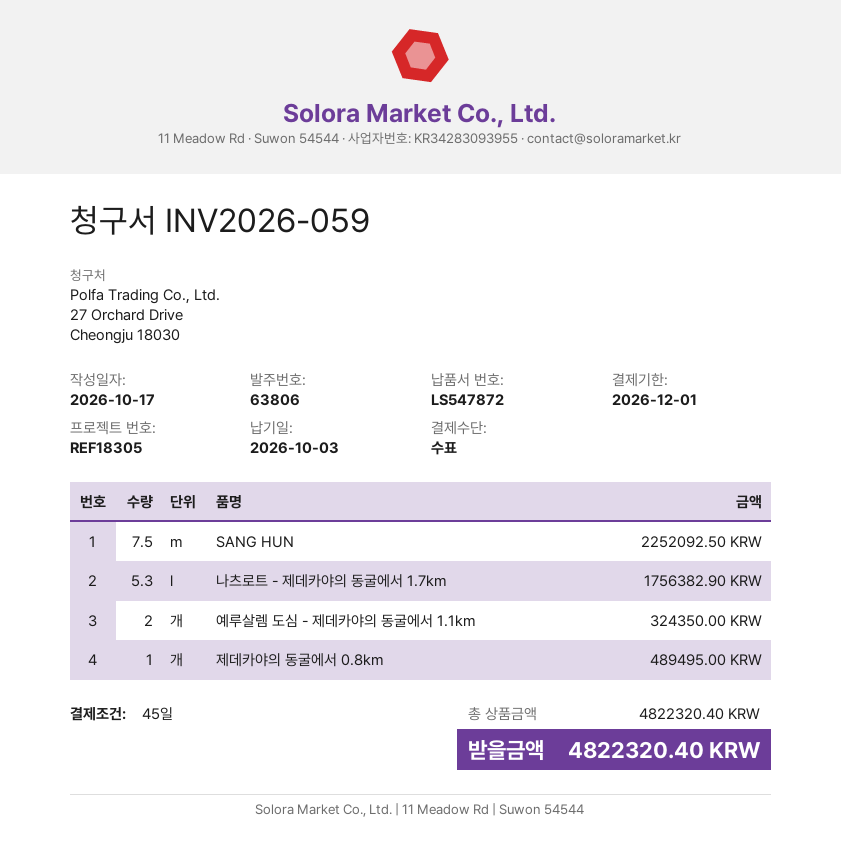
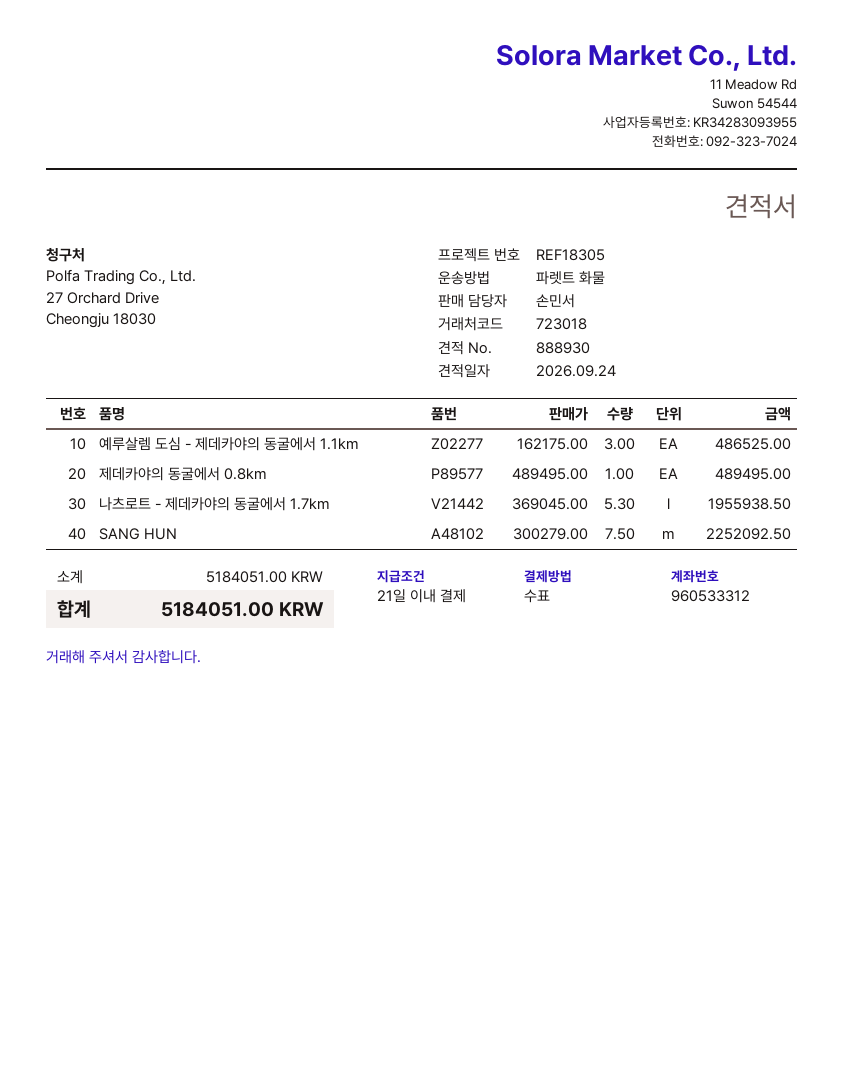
payment terms: 45 days -> 21 days
나츠로트 - 제데카야의 동굴에서 1.7km: 5.3 for 1756382.90 -> 5.3 for 1955938.50
예루살렘 도심 - 제데카야의 동굴에서 1.1km: 2 for 324350.00 -> 3 for 486525.00
subtotal: 4822320.40 -> 5184051.00
total: 4822320.40 -> 5184051.00

